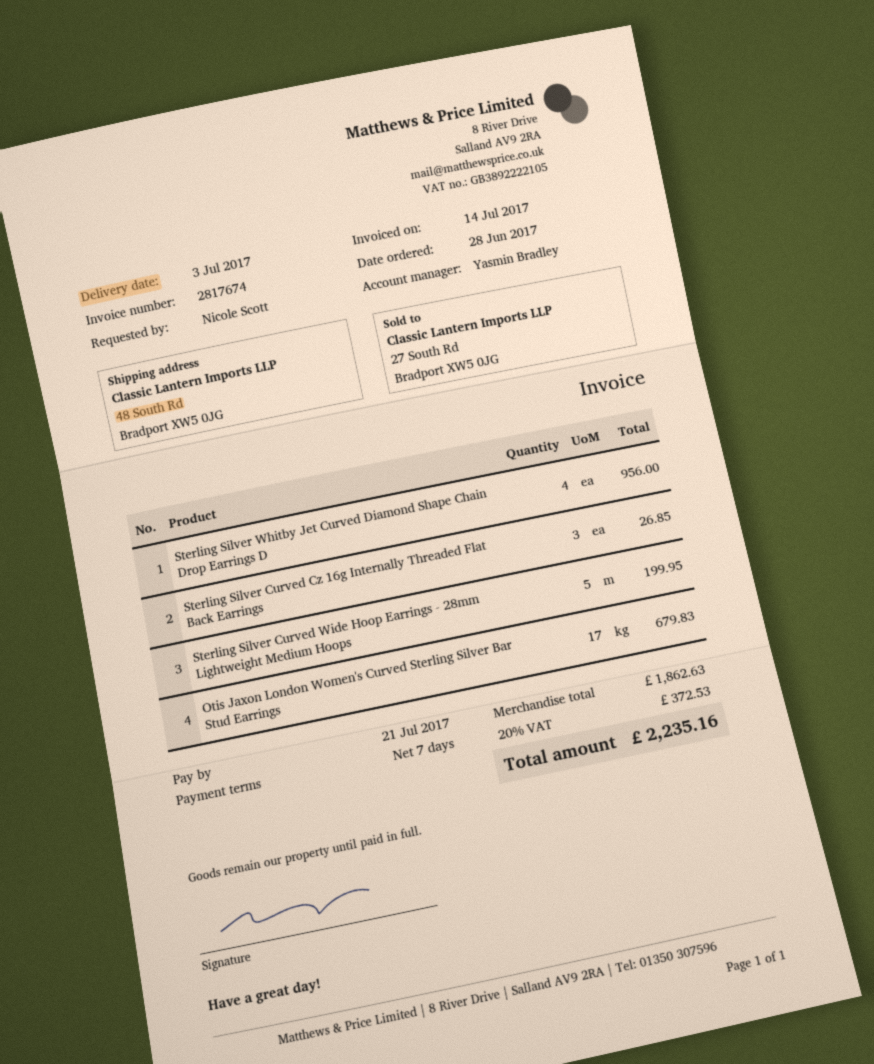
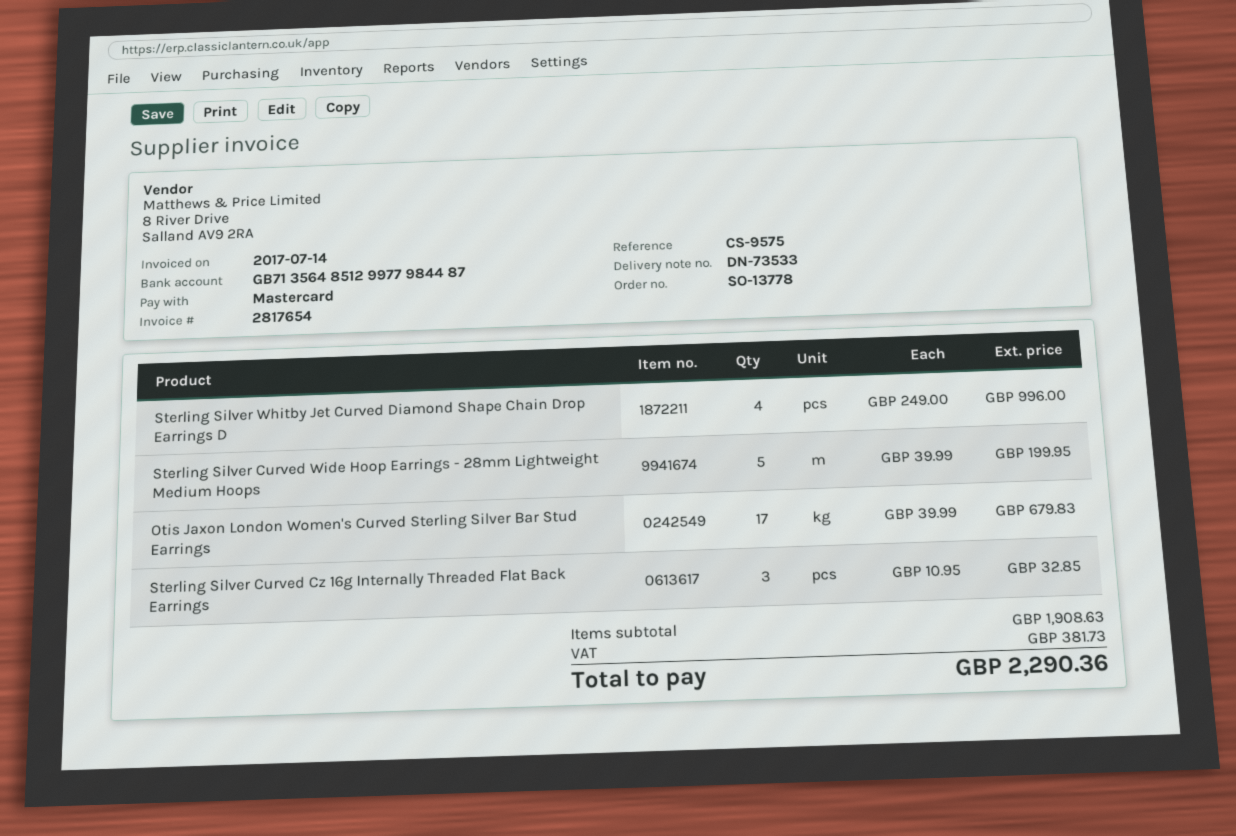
invoice number: 2817674 -> 2817654
Sterling Silver Whitby Jet Curved Diamond Shape Chain Drop Earrings D: 4 for 956.00 -> 4 for 996.00
Sterling Silver Curved Cz 16g Internally Threaded Flat Back Earrings: 3 for 26.85 -> 3 for 32.85
subtotal: 1862.63 -> 1908.63
tax: 372.53 -> 381.73
total: 2235.16 -> 2290.36

